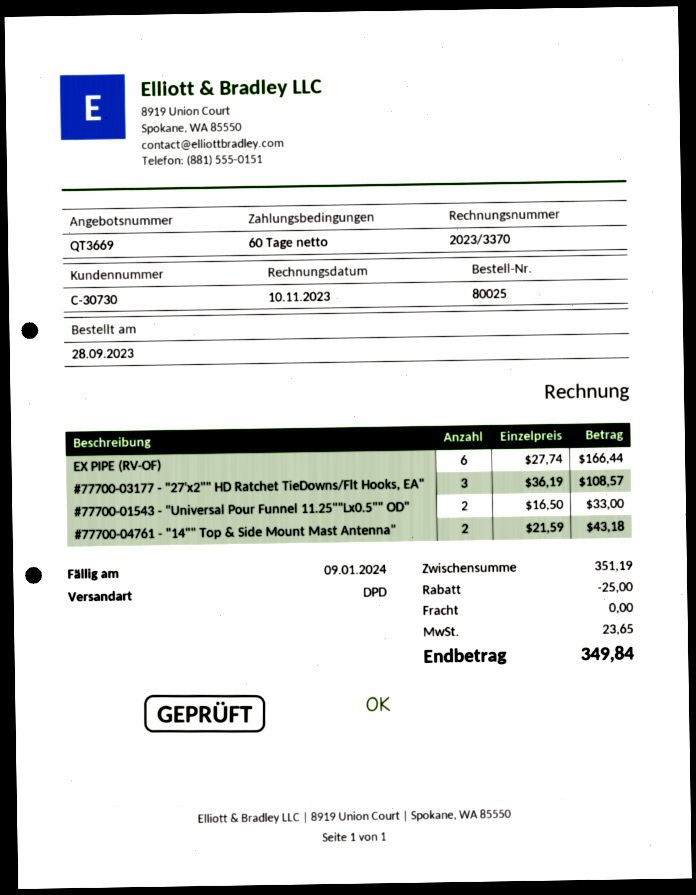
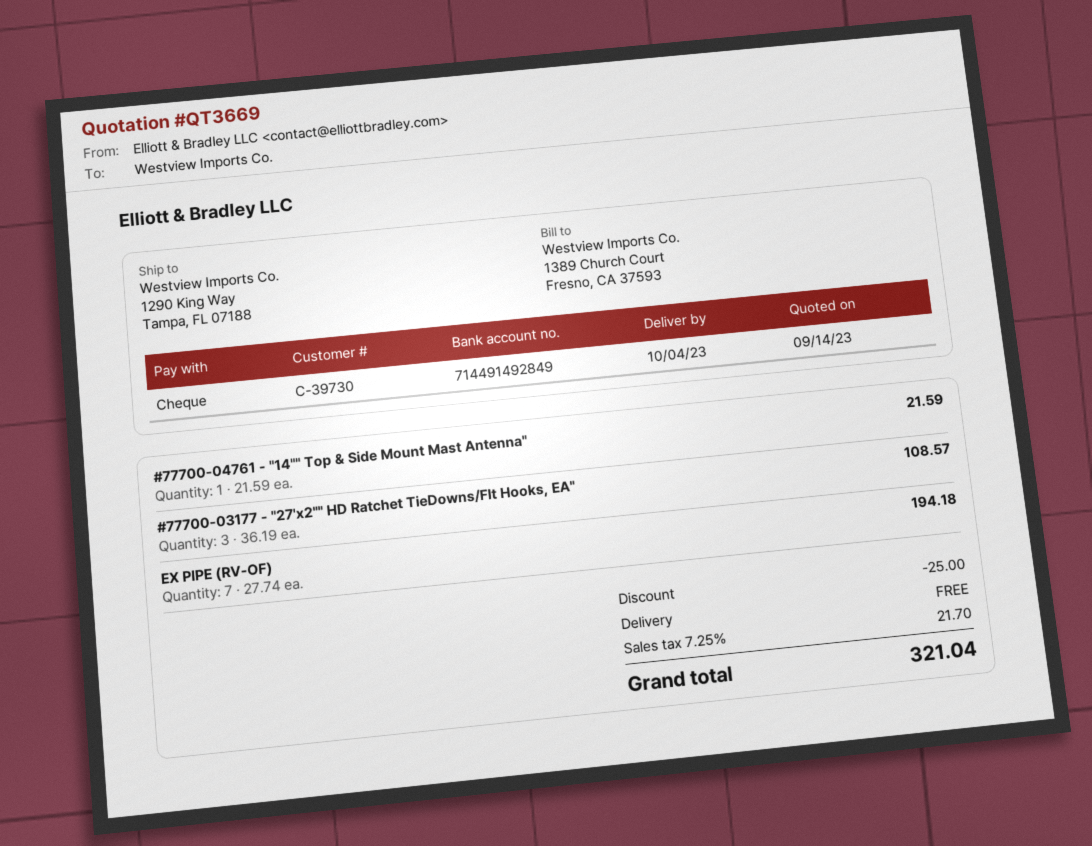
customer number: C-30730 -> C-39730
EX PIPE (RV-OF): 6 x 27.74 = 166.44 -> 7 x 27.74 = 194.18
#77700-01543 - "Universal Pour Funnel 11.25""Lx0.5"" OD": 2 x 16.50 = 33.00 -> none
#77700-04761 - "14"" Top & Side Mount Mast Antenna": 2 x 21.59 = 43.18 -> 1 x 21.59 = 21.59
tax: 23.65 -> 21.70
total: 349.84 -> 321.04

